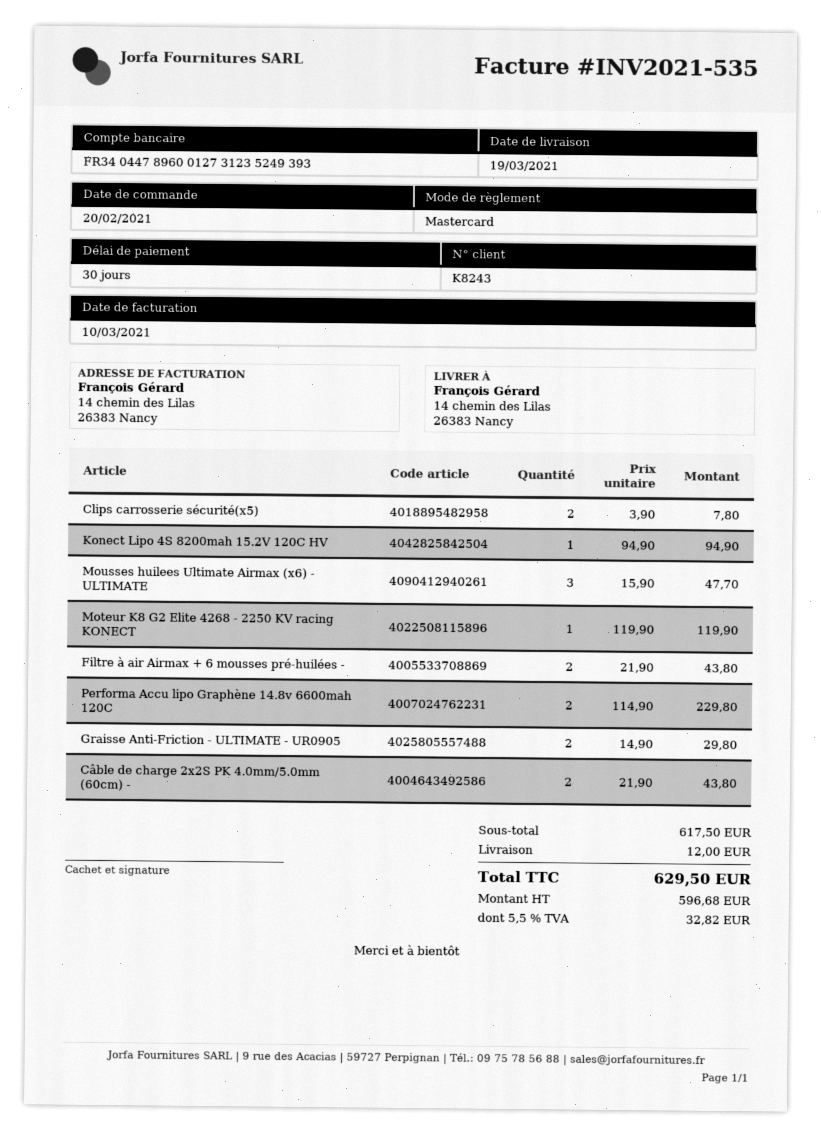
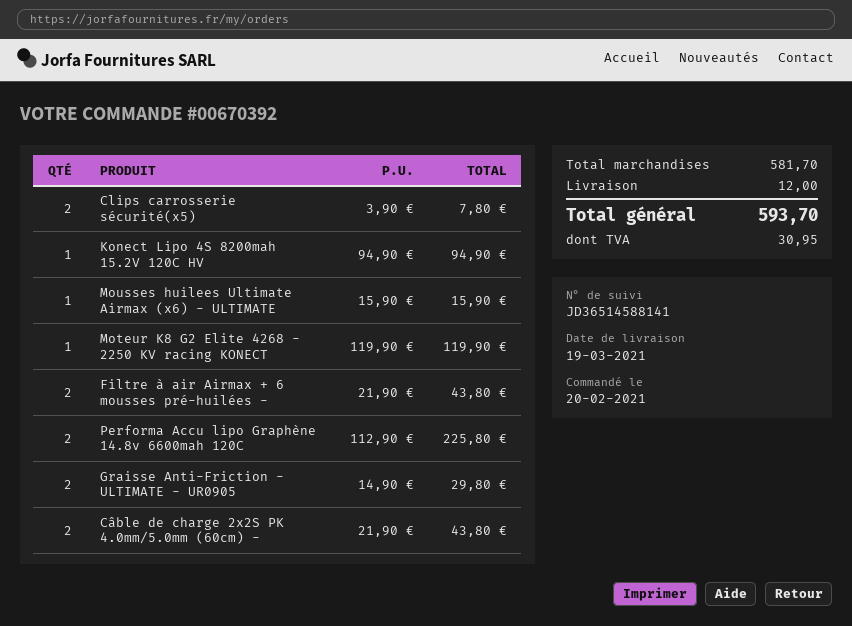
Mousses huilees Ultimate Airmax (x6) - ULTIMATE: 3 x 15.90 = 47.70 -> 1 x 15.90 = 15.90
Performa Accu lipo Graphène 14.8v 6600mah 120C: 2 x 114.90 = 229.80 -> 2 x 112.90 = 225.80
subtotal: 617.50 -> 581.70
tax: 32.82 -> 30.95
total: 629.50 -> 593.70

